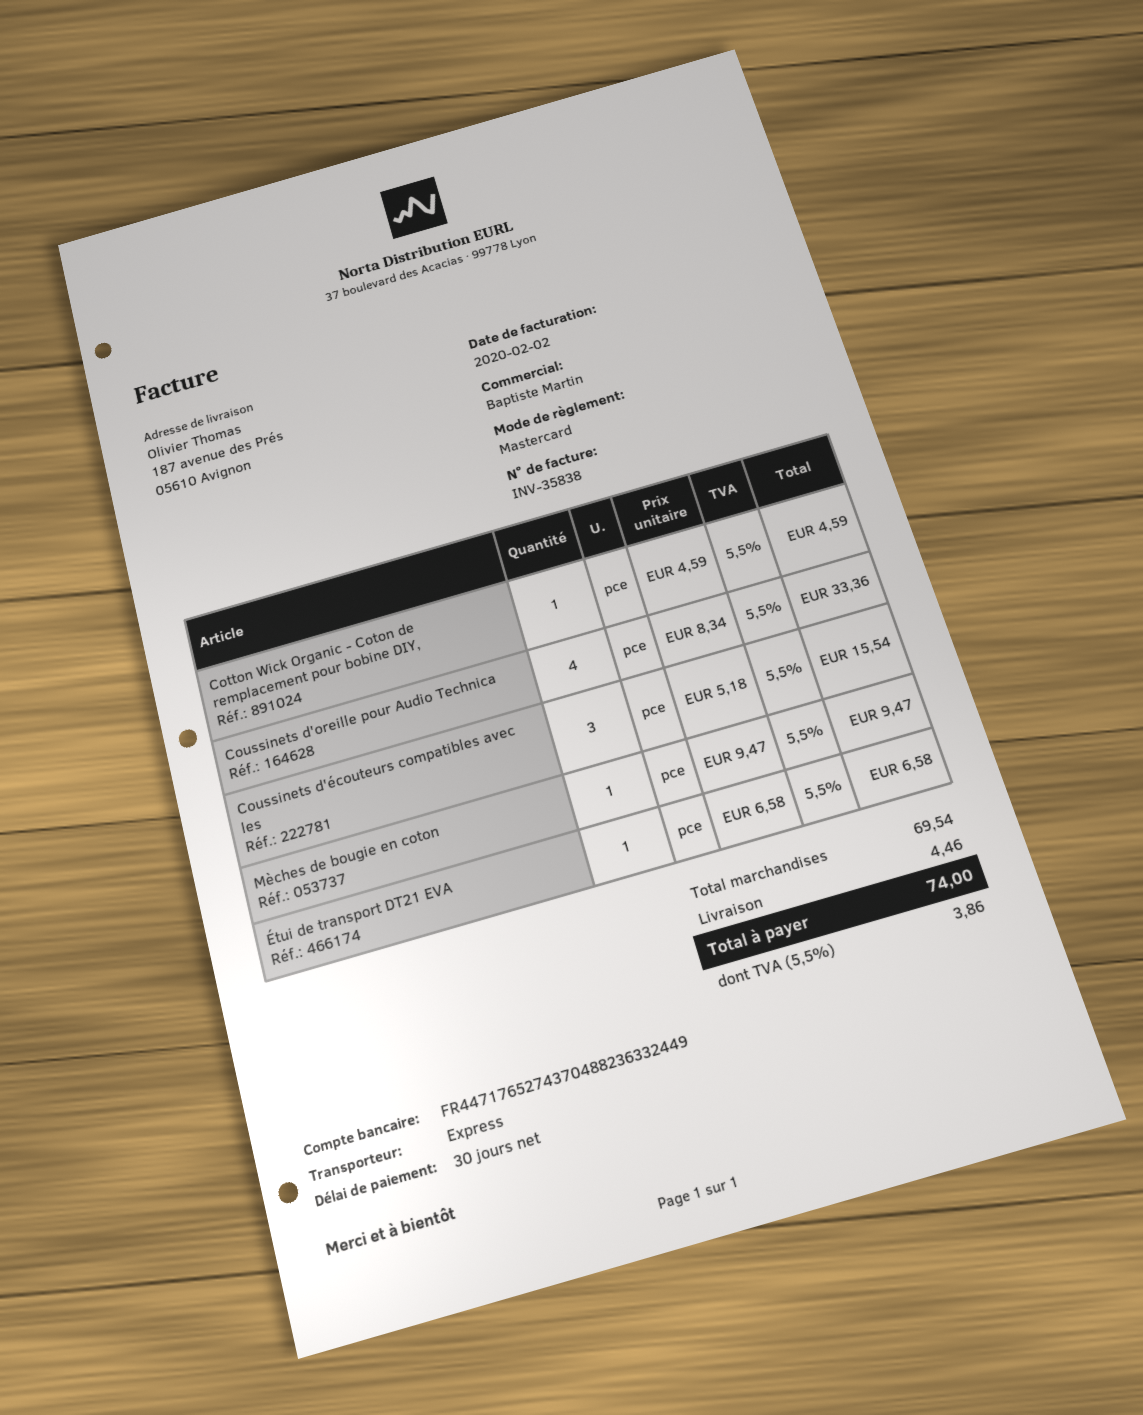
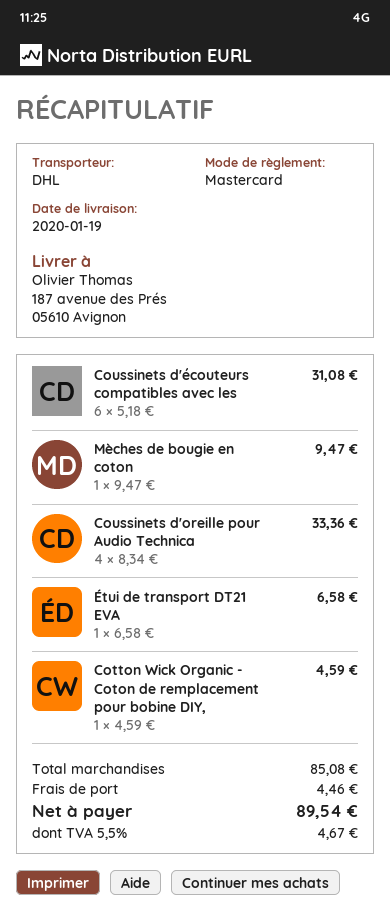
shipping method: express -> DHL
Coussinets d'écouteurs compatibles avec les: 3 x 5.18 = 15.54 -> 6 x 5.18 = 31.08
subtotal: 69.54 -> 85.08
tax: 5.5% = 3.86 -> 5.5% = 4.67
total: 74.00 -> 89.54

